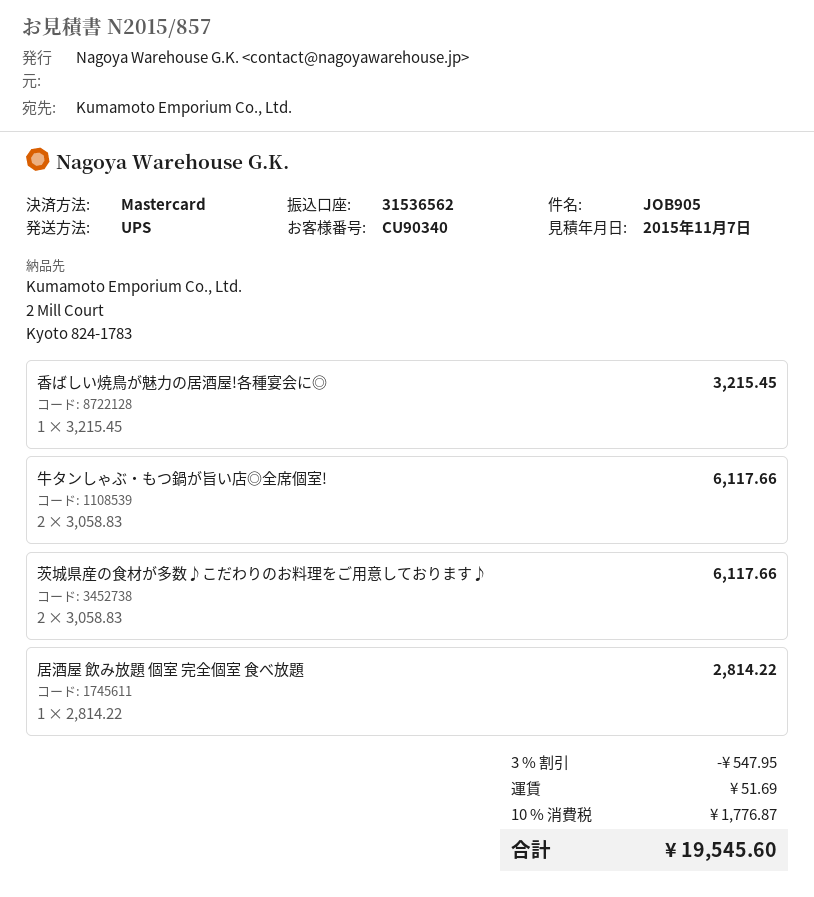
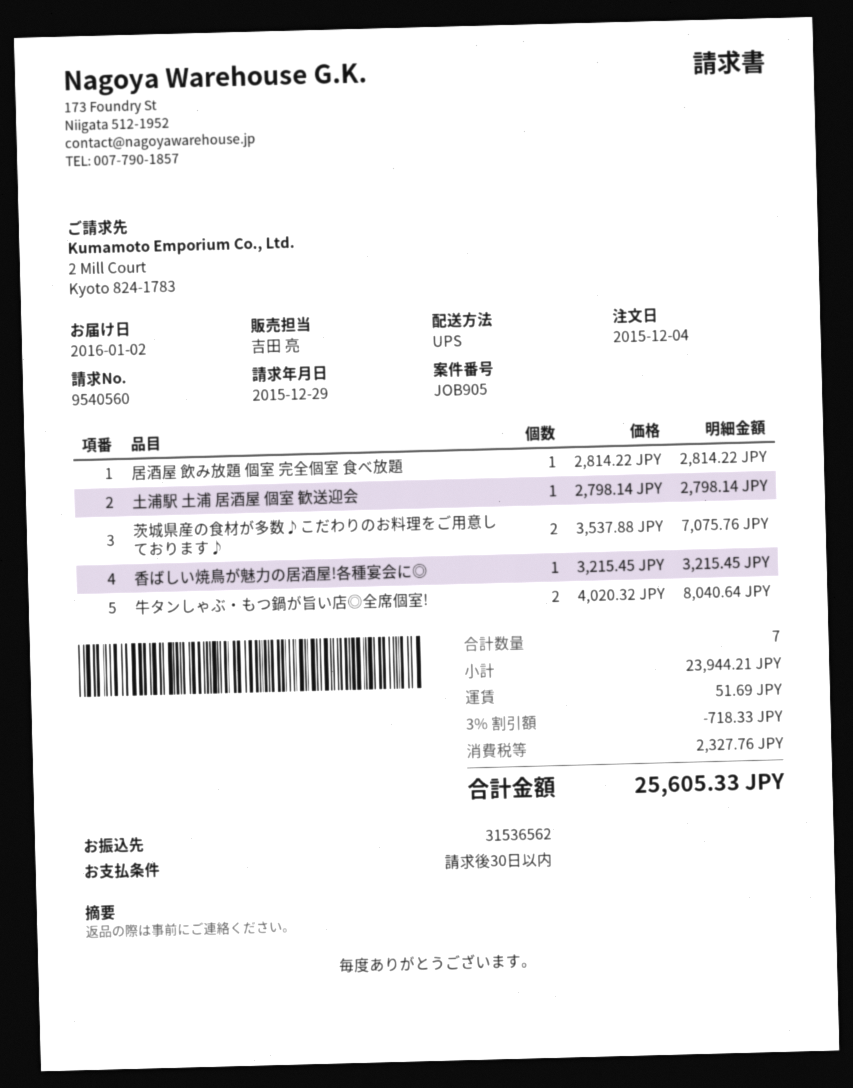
牛タンしゃぶ・もつ鍋が旨い店◎全席個室!: 2 x 3058.83 = 6117.66 -> 2 x 4020.32 = 8040.64
茨城県産の食材が多数♪こだわりのお料理をご用意しております♪: 2 x 3058.83 = 6117.66 -> 2 x 3537.88 = 7075.76
土浦駅 土浦 居酒屋 個室 歓送迎会: none -> 1 x 2798.14 = 2798.14
discount: 3% = 547.95 -> 3% = 718.33
tax: 1776.87 -> 2327.76
total: 19545.60 -> 25605.33

